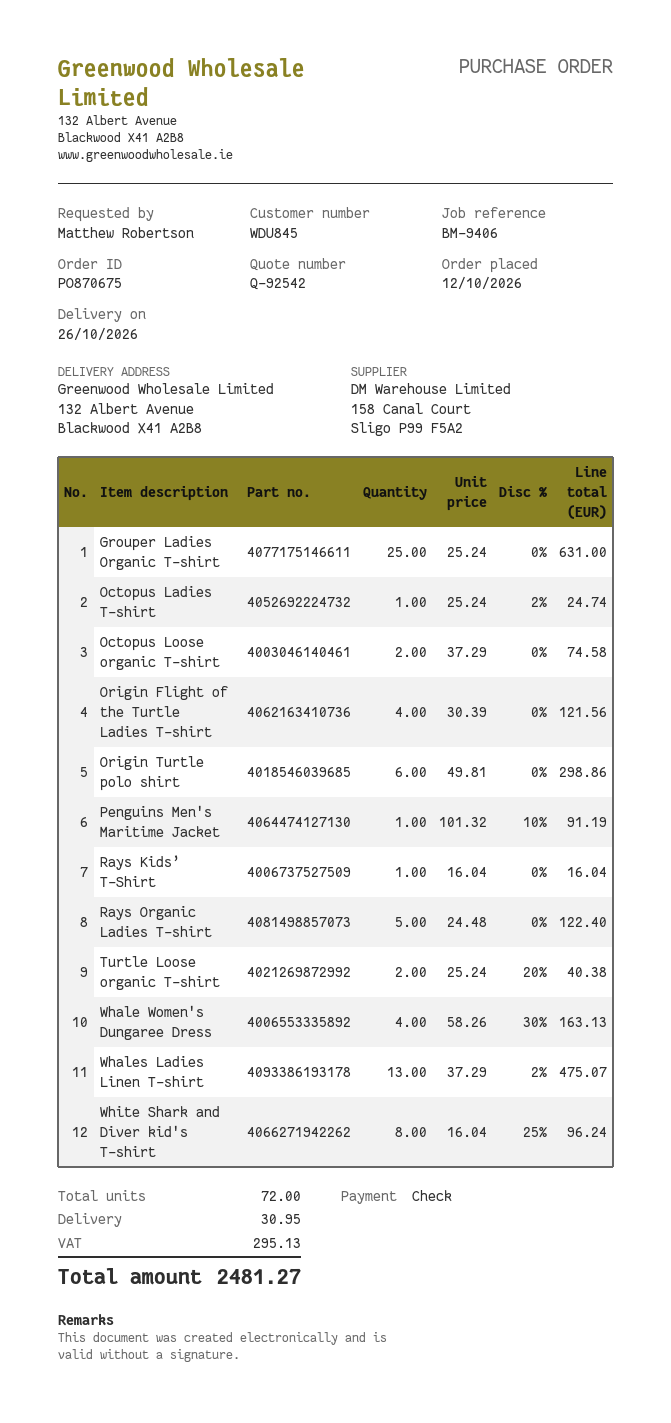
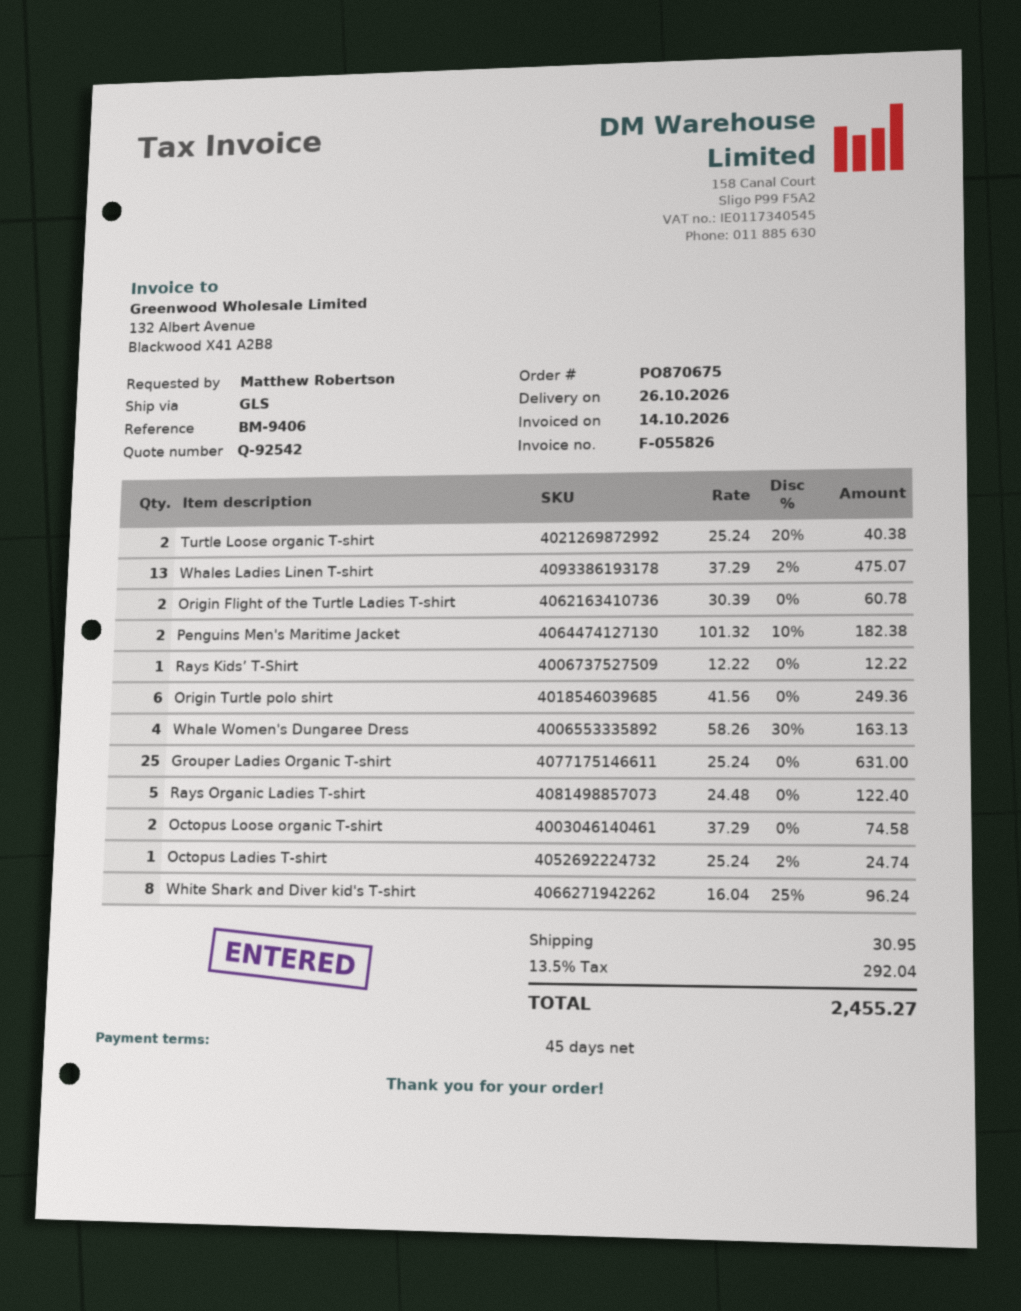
Origin Flight of the Turtle Ladies T-shirt: 4 x 30.39 = 121.56 -> 2 x 30.39 = 60.78
Origin Turtle polo shirt: 6 x 49.81 = 298.86 -> 6 x 41.56 = 249.36
Penguins Men's Maritime Jacket: 1 x 101.32 - 10% = 91.19 -> 2 x 101.32 - 10% = 182.38
Rays Kids’ T-Shirt: 1 x 16.04 = 16.04 -> 1 x 12.22 = 12.22
tax: 295.13 -> 292.04
total: 2481.27 -> 2455.27

